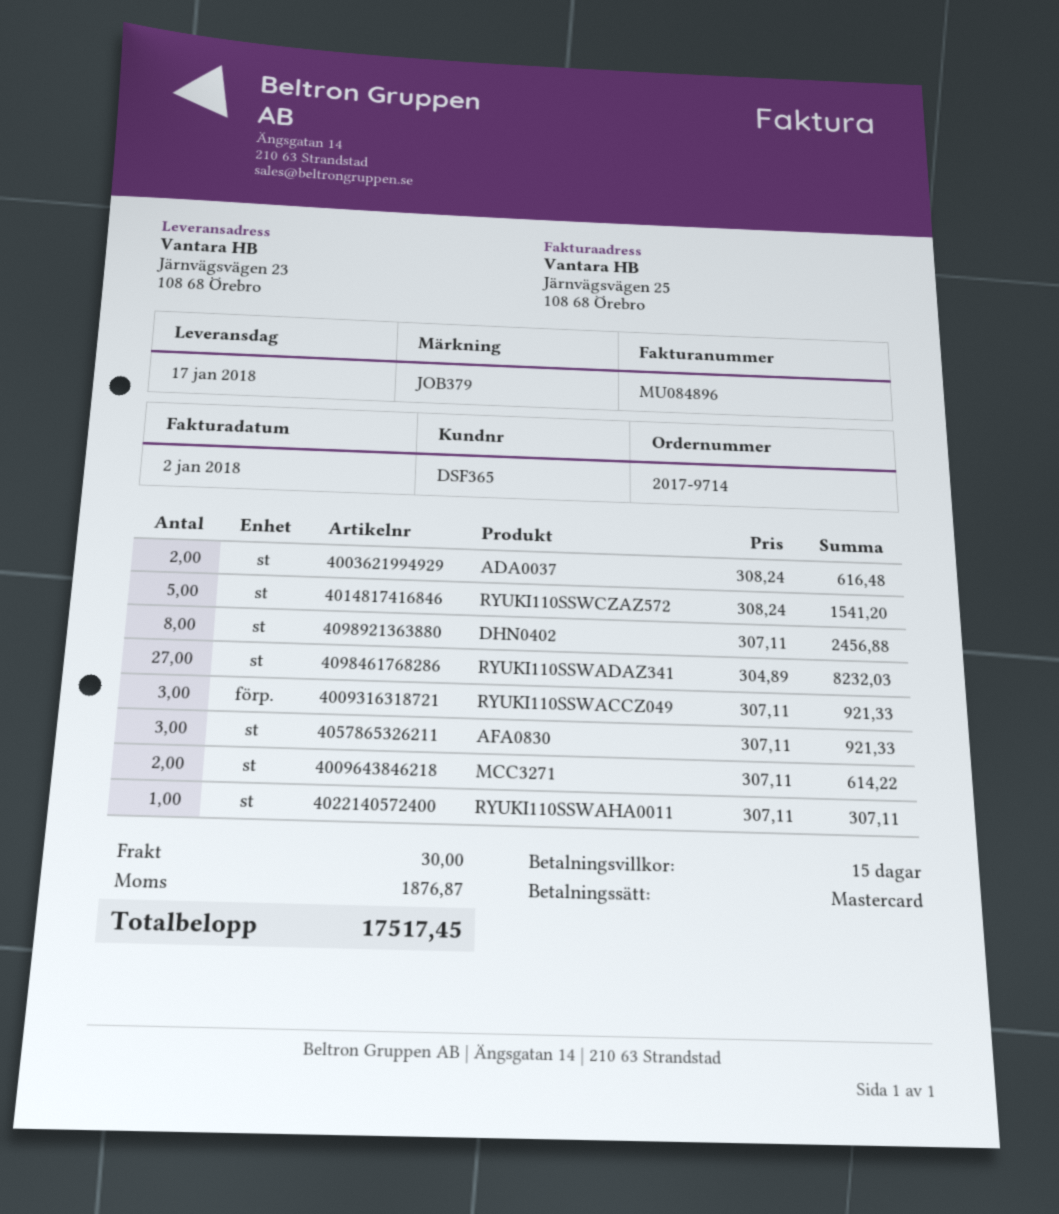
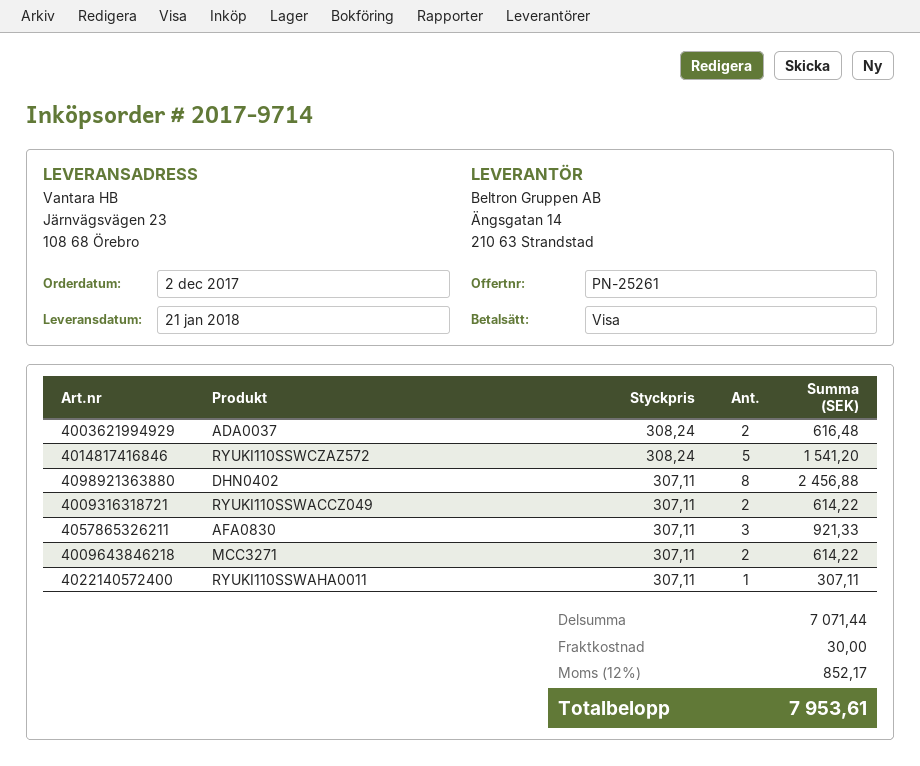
delivery date: 2018-01-17 -> 2018-01-21
payment method: Mastercard -> Visa
RYUKI110SSWADAZ341: 27 x 304.89 = 8232.03 -> none
RYUKI110SSWACCZ049: 3 x 307.11 = 921.33 -> 2 x 307.11 = 614.22
tax: 1876.87 -> 852.17
total: 17517.45 -> 7953.61

